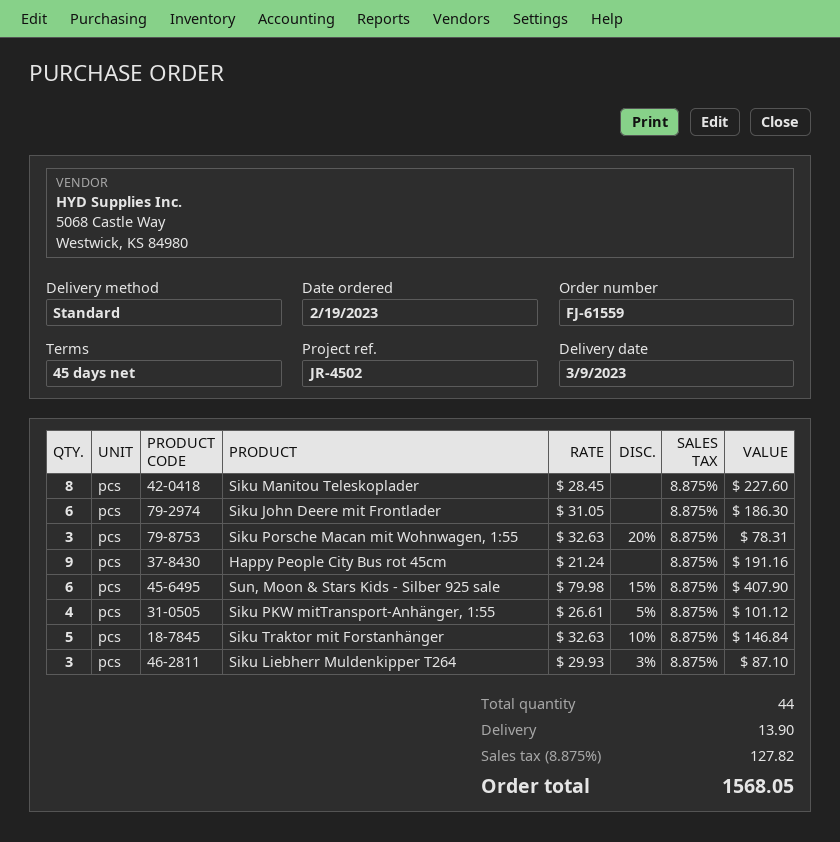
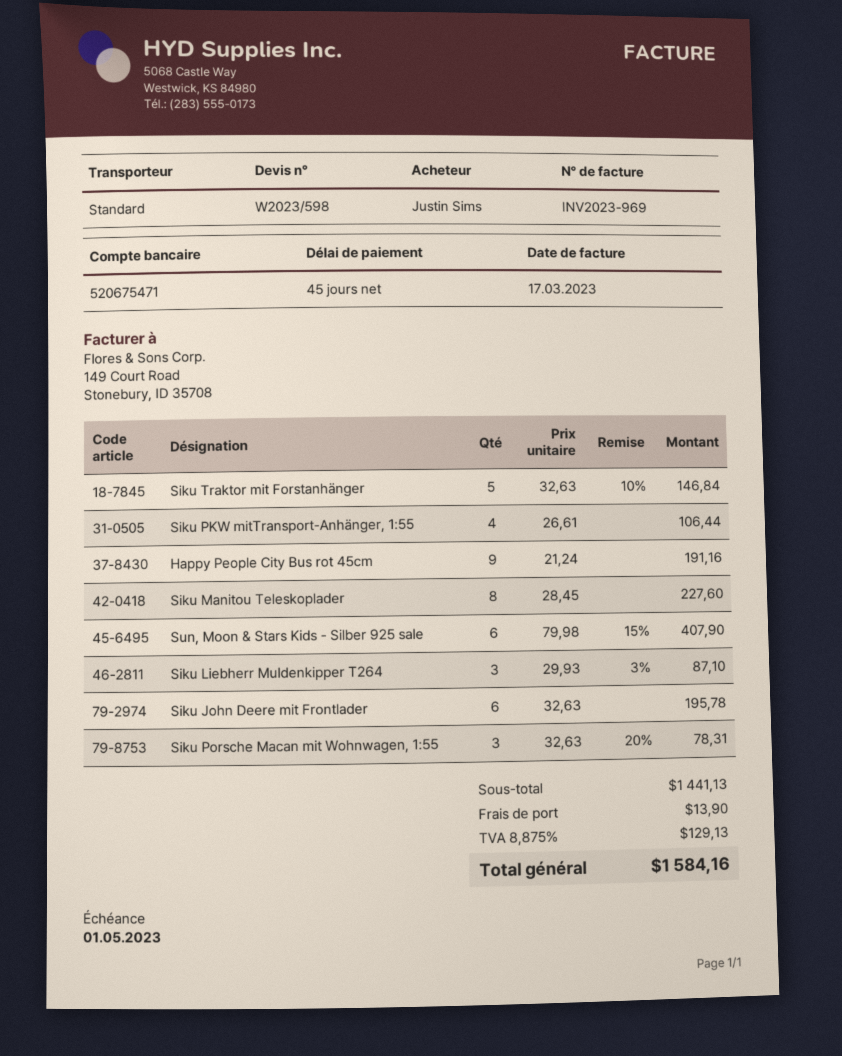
Siku John Deere mit Frontlader: 6 x 31.05 = 186.30 -> 6 x 32.63 = 195.78
Siku PKW mitTransport-Anhänger, 1:55: 4 x 26.61 - 5% = 101.12 -> 4 x 26.61 = 106.44
tax: 8.875% = 127.82 -> 8.875% = 129.13
total: 1568.05 -> 1584.16

